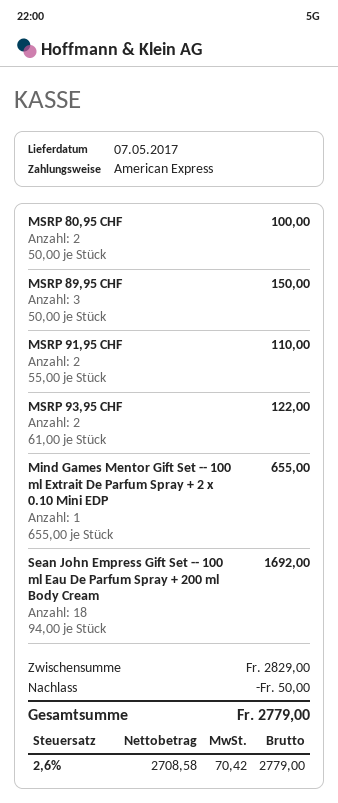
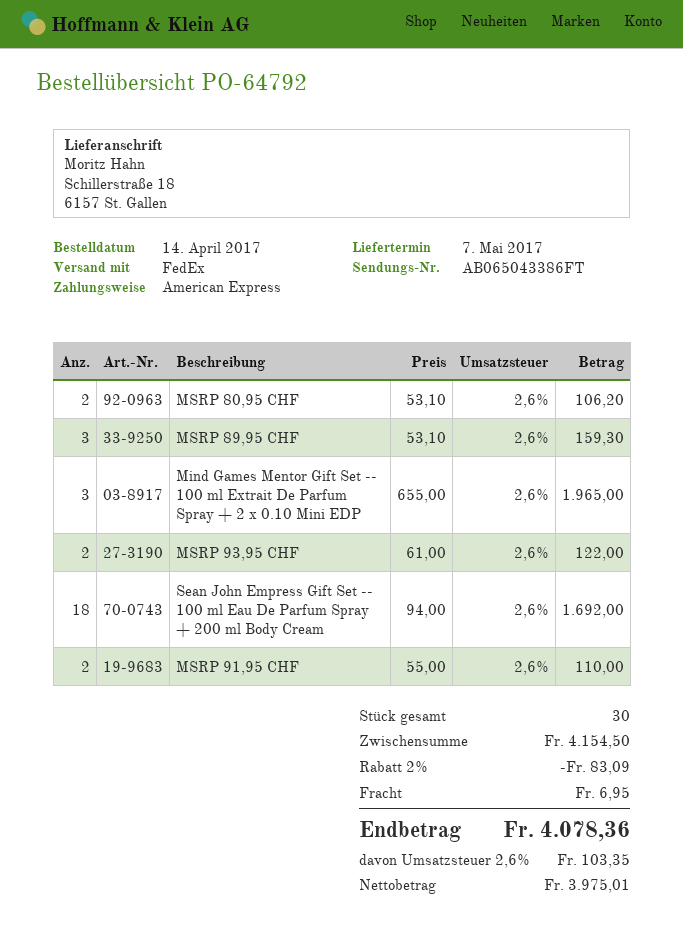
MSRP 80,95 CHF: 2 x 50.00 = 100.00 -> 2 x 53.10 = 106.20
MSRP 89,95 CHF: 3 x 50.00 = 150.00 -> 3 x 53.10 = 159.30
Mind Games Mentor Gift Set -- 100 ml Extrait De Parfum Spray + 2 x 0.10 Mini EDP: 1 x 655.00 = 655.00 -> 3 x 655.00 = 1965.00
subtotal: 2829.00 -> 4154.50
discount: 50.00 -> 83.09
shipping: none -> 6.95
net: 2708.58 -> 3975.01
tax: 2.6% = 70.42 -> 2.6% = 103.35
total: 2779.00 -> 4078.36

